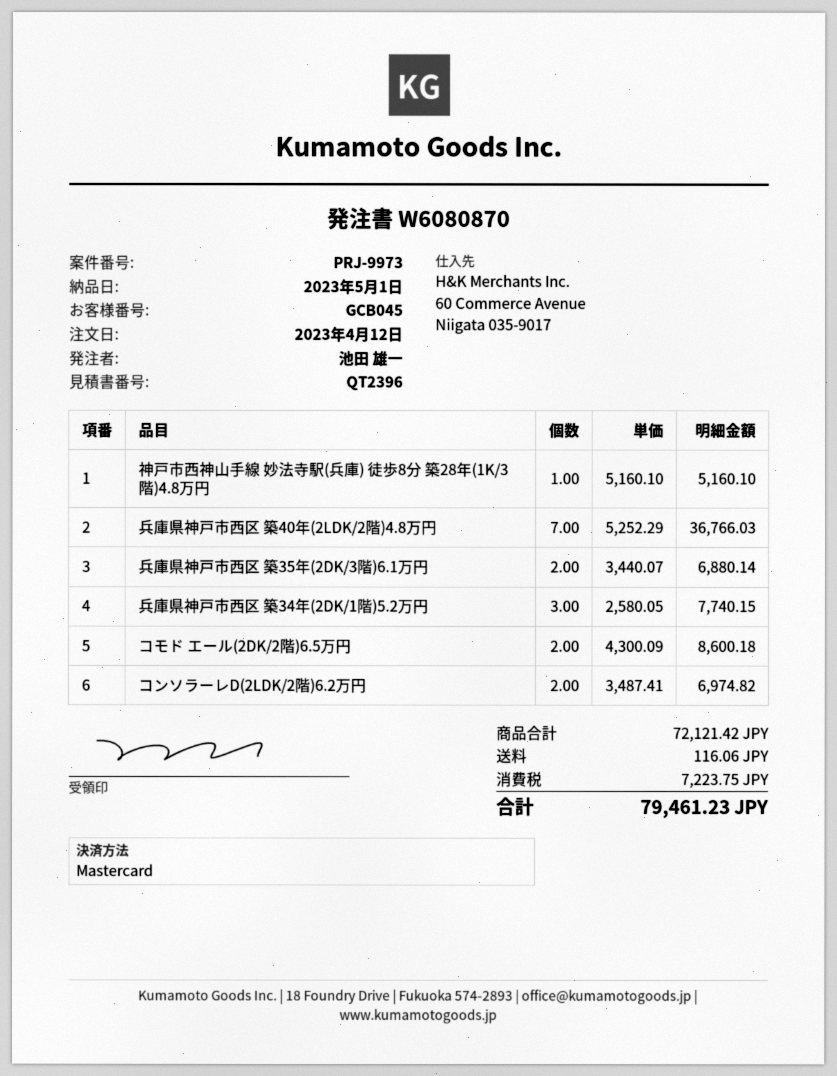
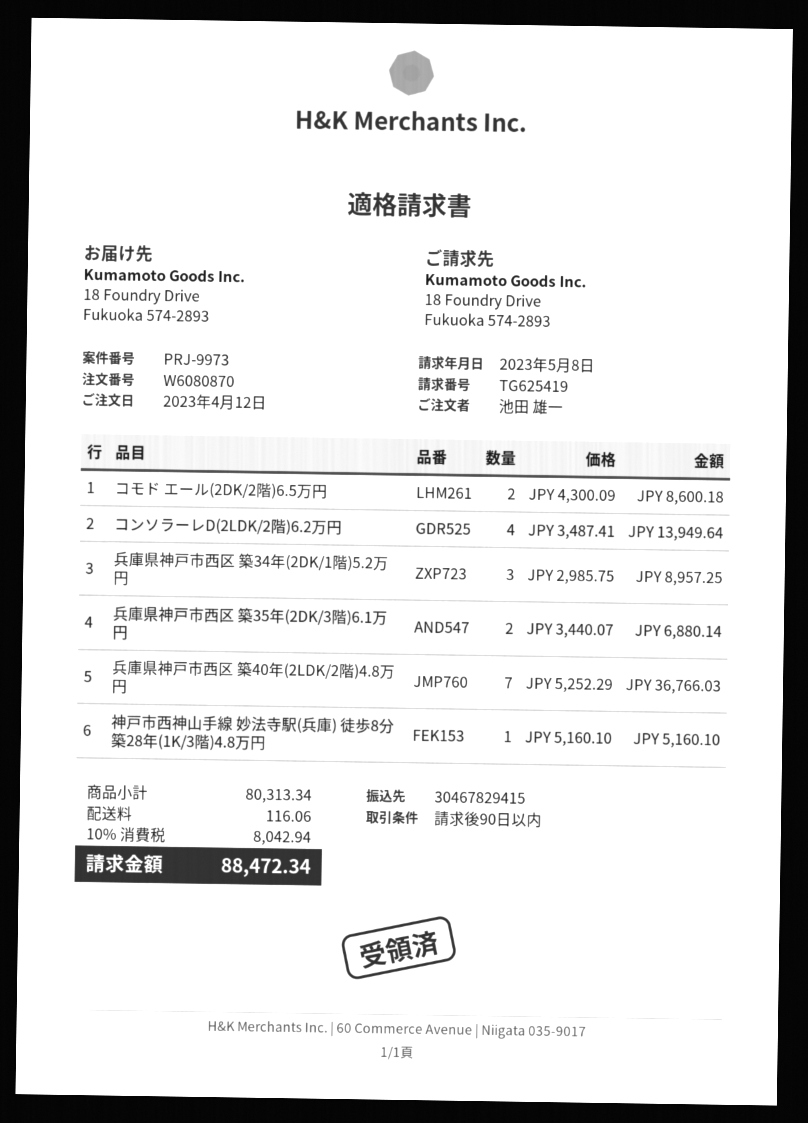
兵庫県神戸市西区 築34年(2DK/1階)5.2万円: 3 x 2580.05 = 7740.15 -> 3 x 2985.75 = 8957.25
コンソラーレD(2LDK/2階)6.2万円: 2 x 3487.41 = 6974.82 -> 4 x 3487.41 = 13949.64
subtotal: 72121.42 -> 80313.34
tax: 7223.75 -> 8042.94
total: 79461.23 -> 88472.34

